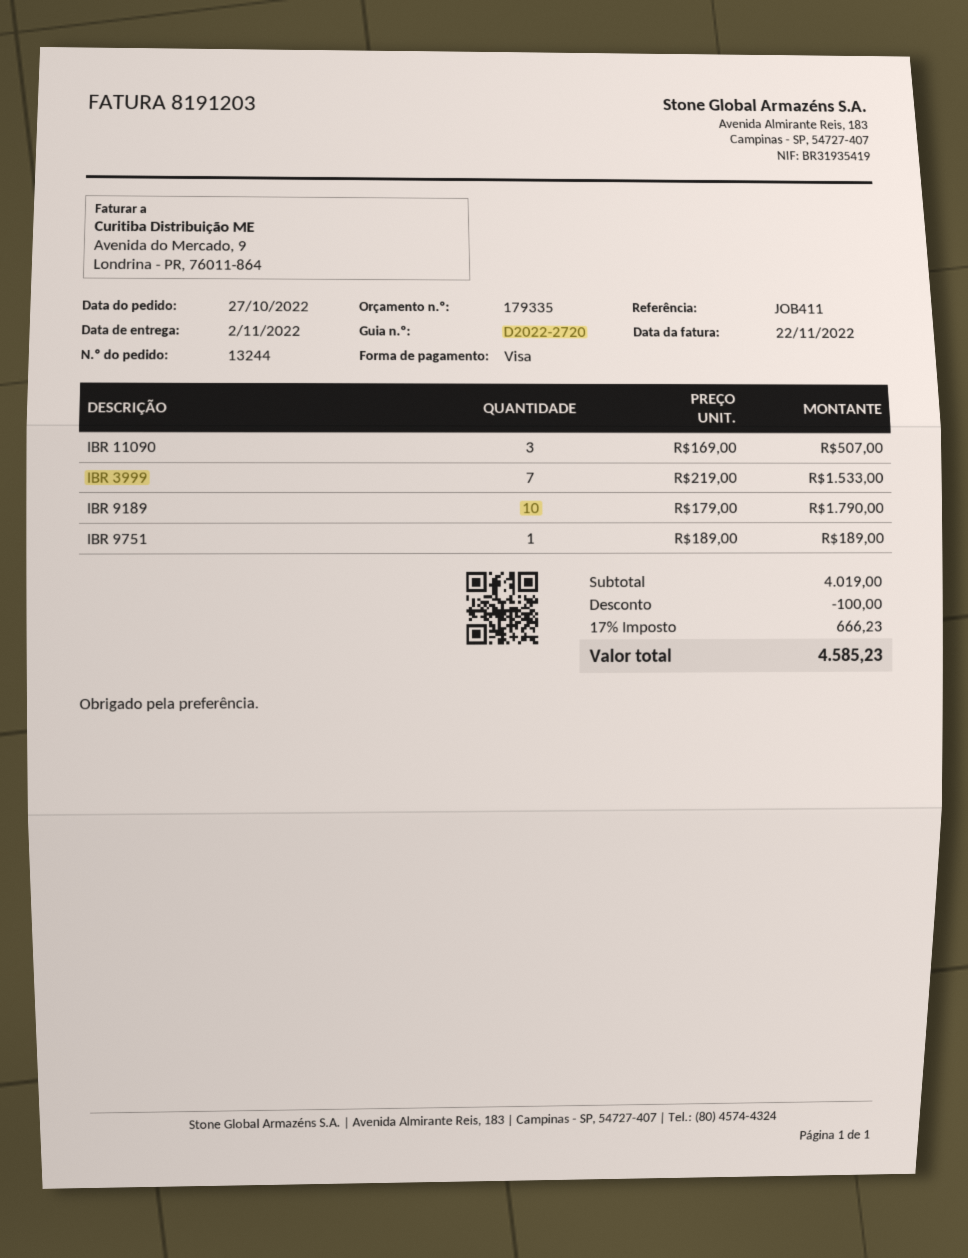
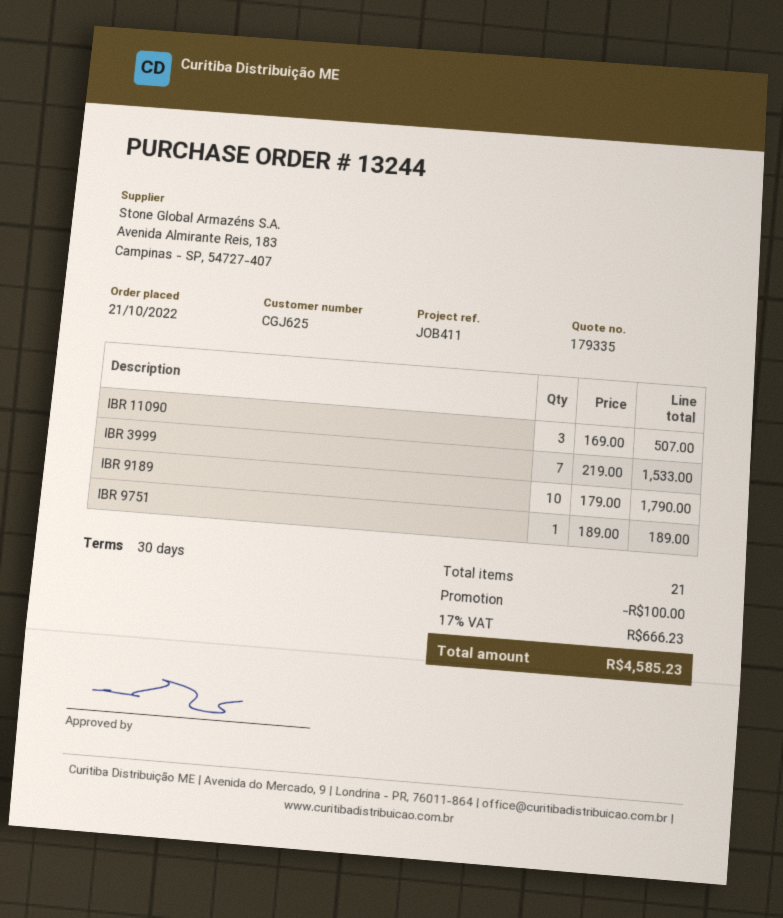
order date: 2022-10-27 -> 2022-10-21

